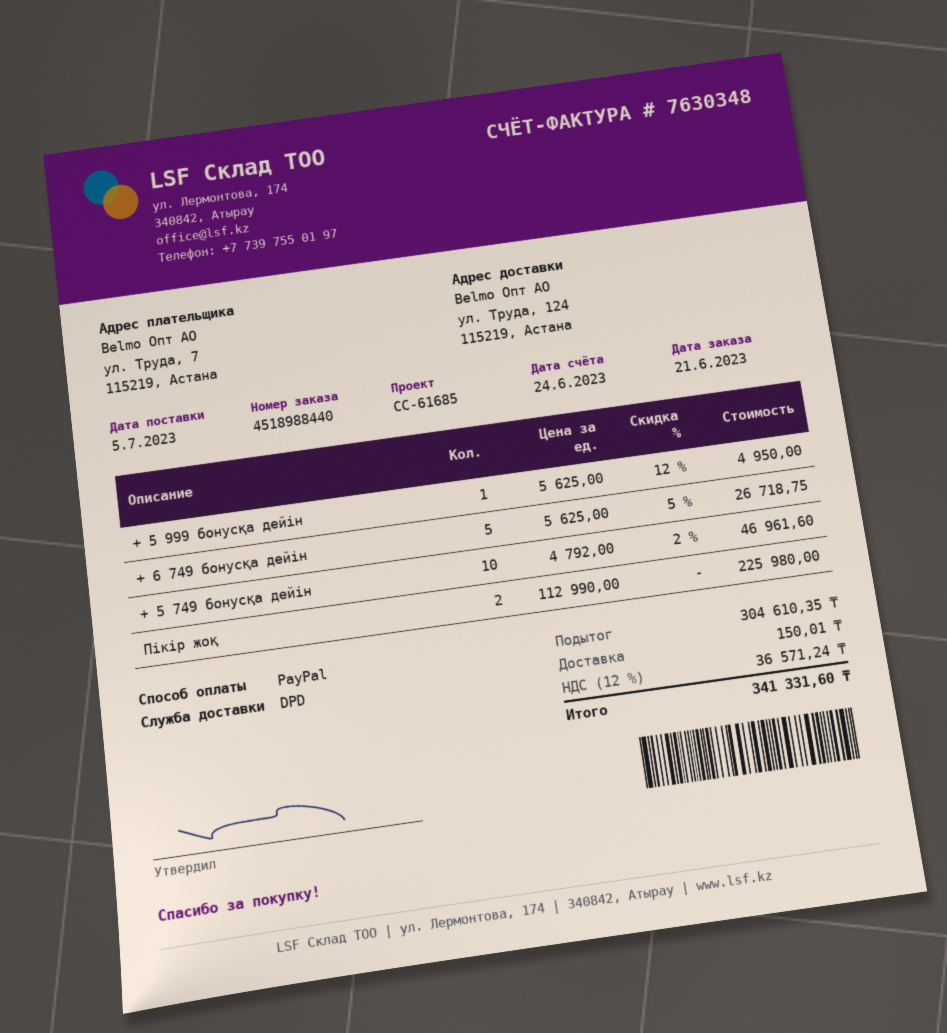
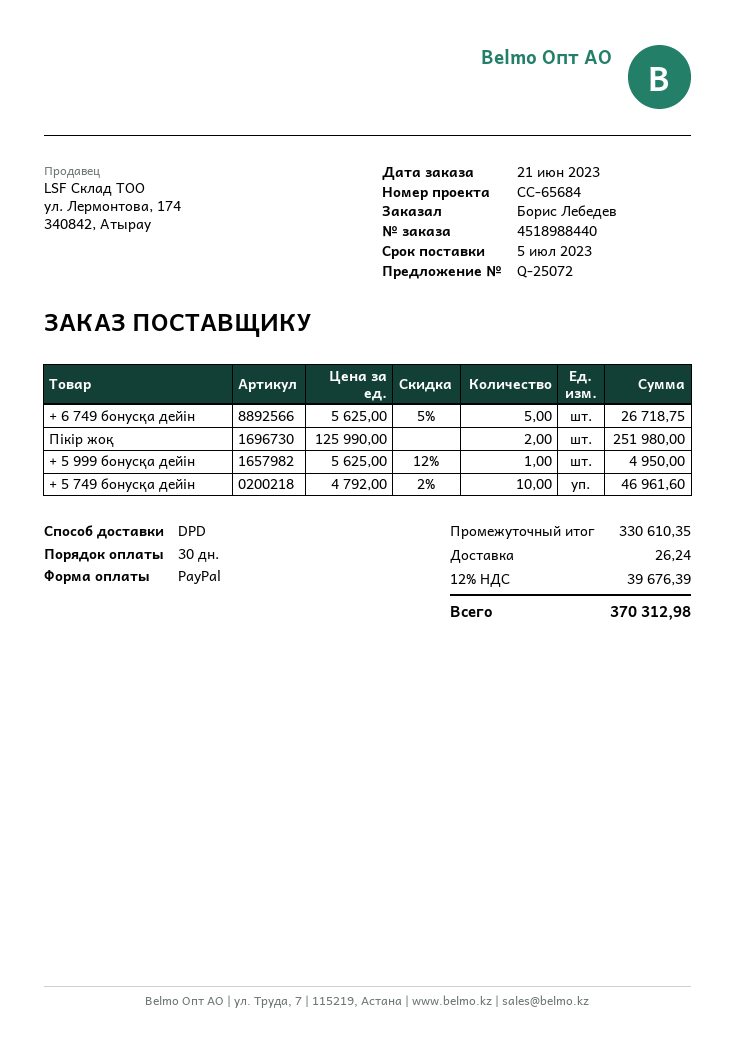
reference: CC-61685 -> CC-65684
Пікір жоқ: 2 x 112990.00 = 225980.00 -> 2 x 125990.00 = 251980.00
subtotal: 304610.35 -> 330610.35
shipping: 150.01 -> 26.24
tax: 12% = 36571.24 -> 12% = 39676.39
total: 341331.60 -> 370312.98

